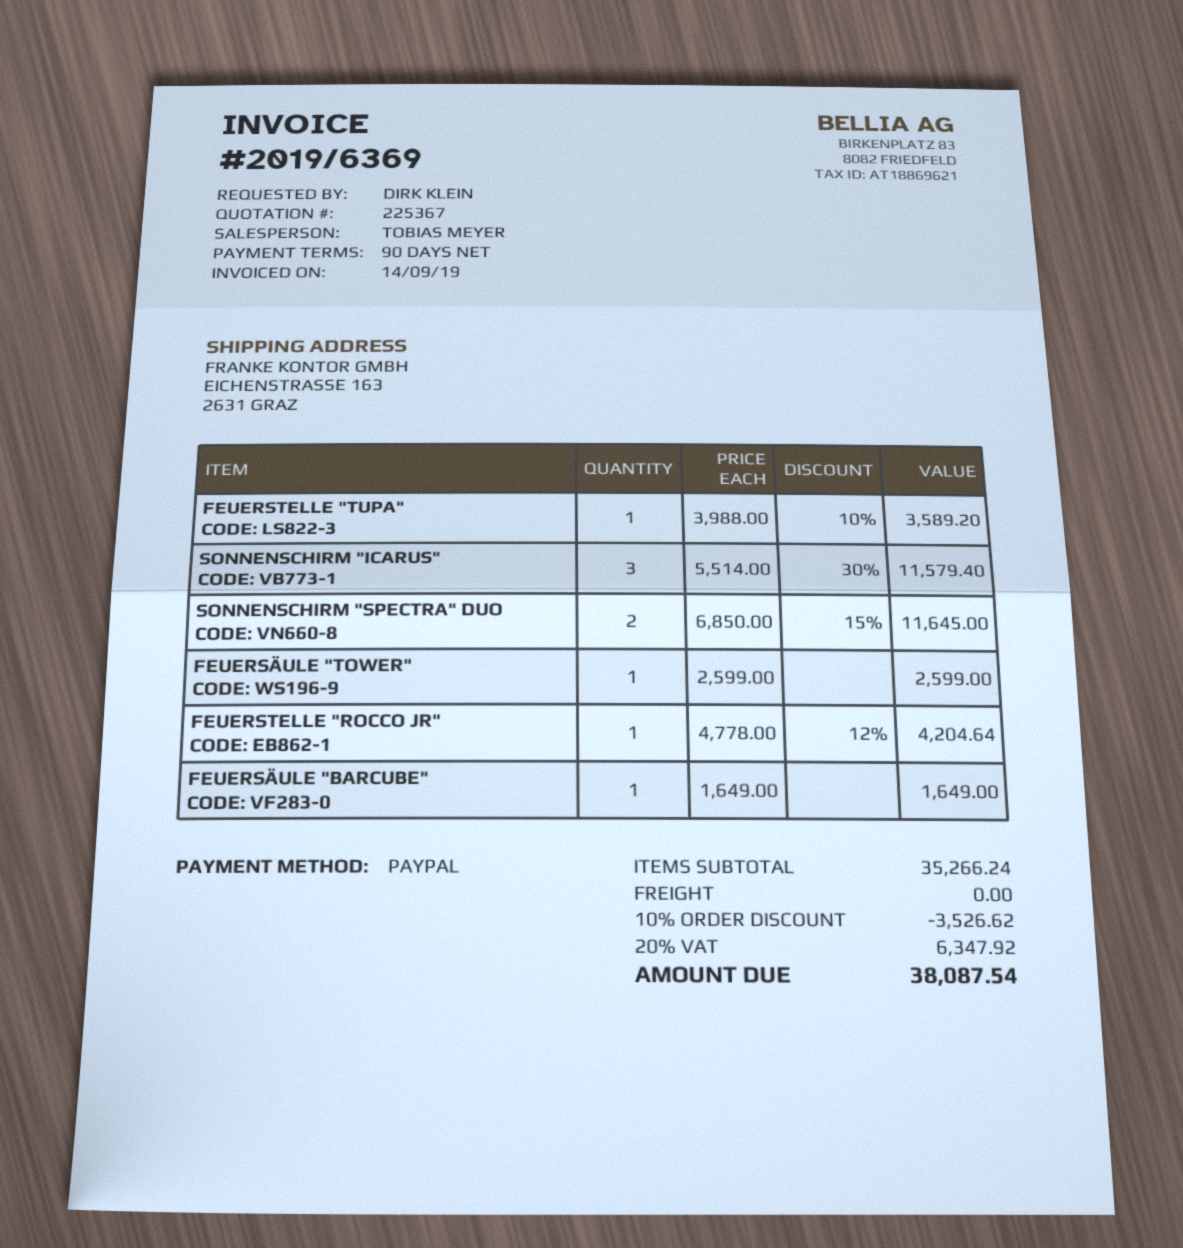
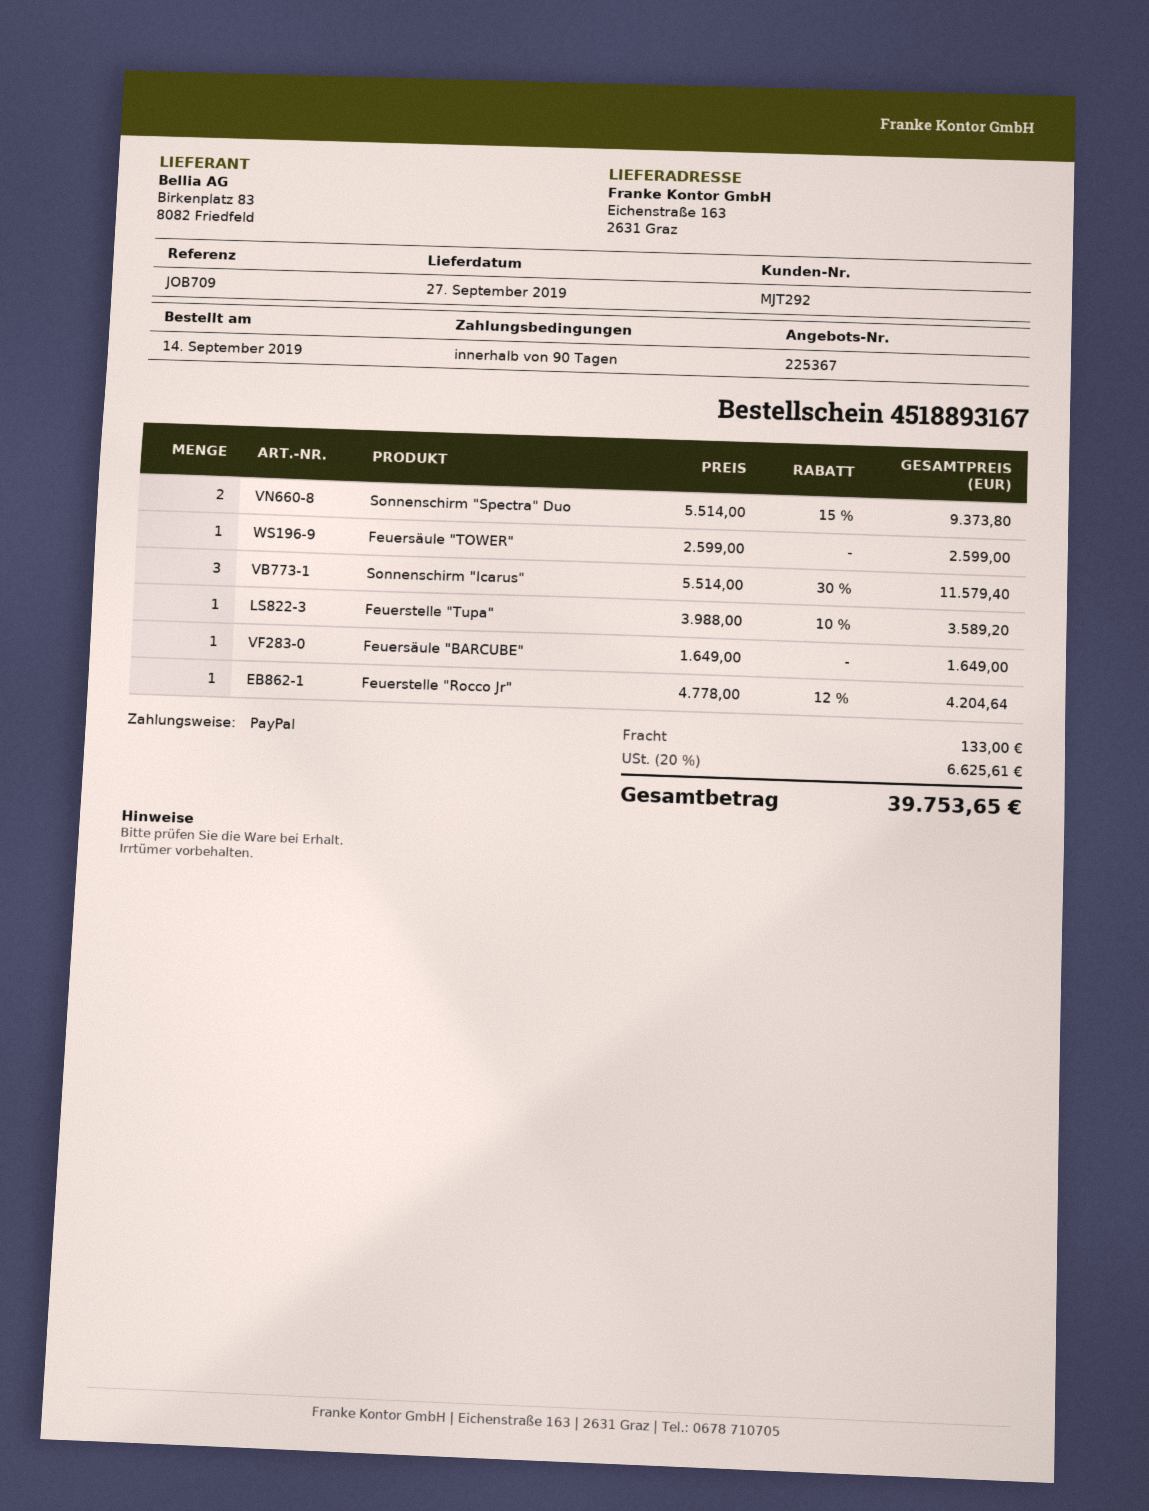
SONNENSCHIRM "SPECTRA" DUO: 2 x 6850.00 - 15% = 11645.00 -> 2 x 5514.00 - 15% = 9373.80
discount: 10% = 3526.62 -> none
shipping: 0.00 -> 133.00
tax: 20% = 6347.92 -> 20% = 6625.61
total: 38087.54 -> 39753.65

